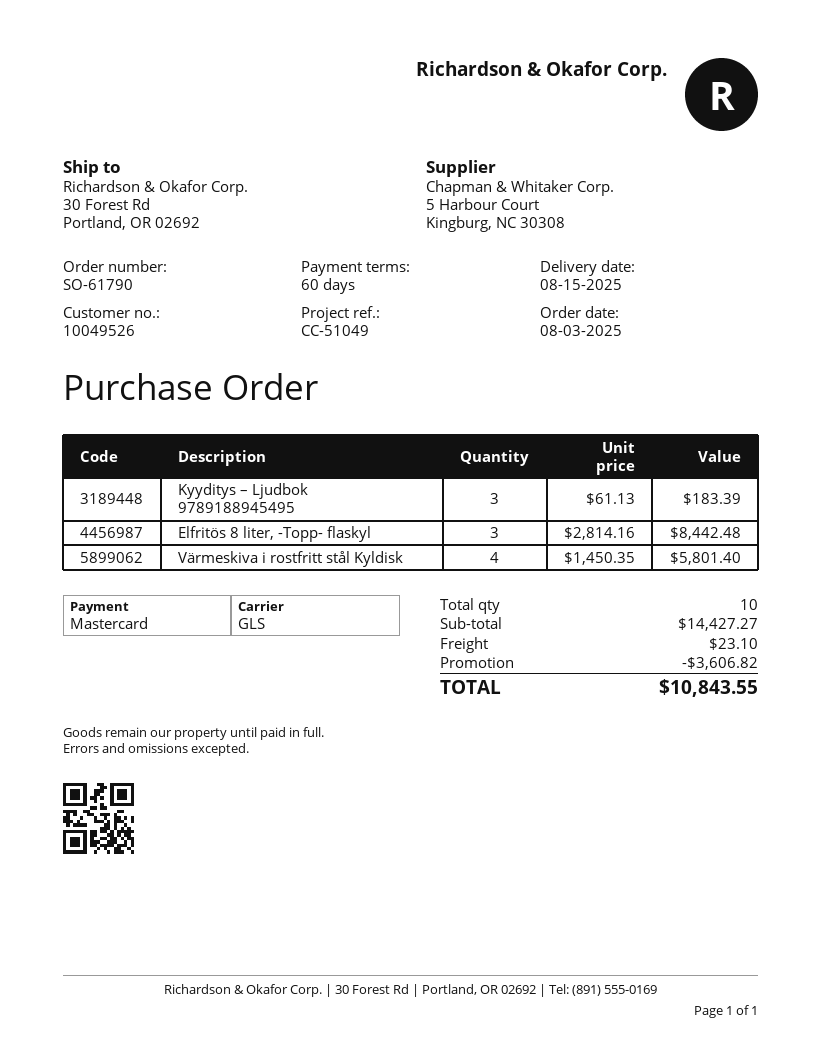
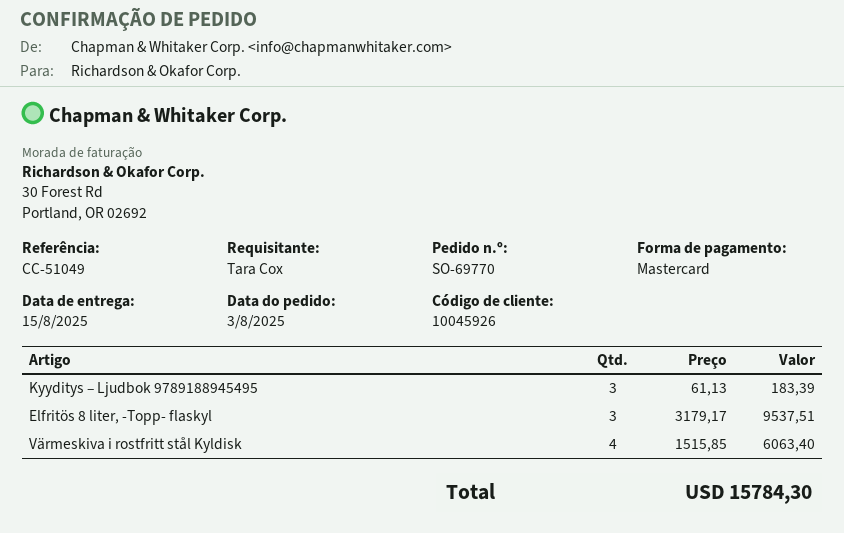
order number: SO-61790 -> SO-69770
customer number: 10049526 -> 10045926
Elfritös 8 liter, -Topp- flaskyl: 3 x 2814.16 = 8442.48 -> 3 x 3179.17 = 9537.51
Värmeskiva i rostfritt stål Kyldisk: 4 x 1450.35 = 5801.40 -> 4 x 1515.85 = 6063.40
discount: 3606.82 -> none
shipping: 23.10 -> none
total: 10843.55 -> 15784.30

